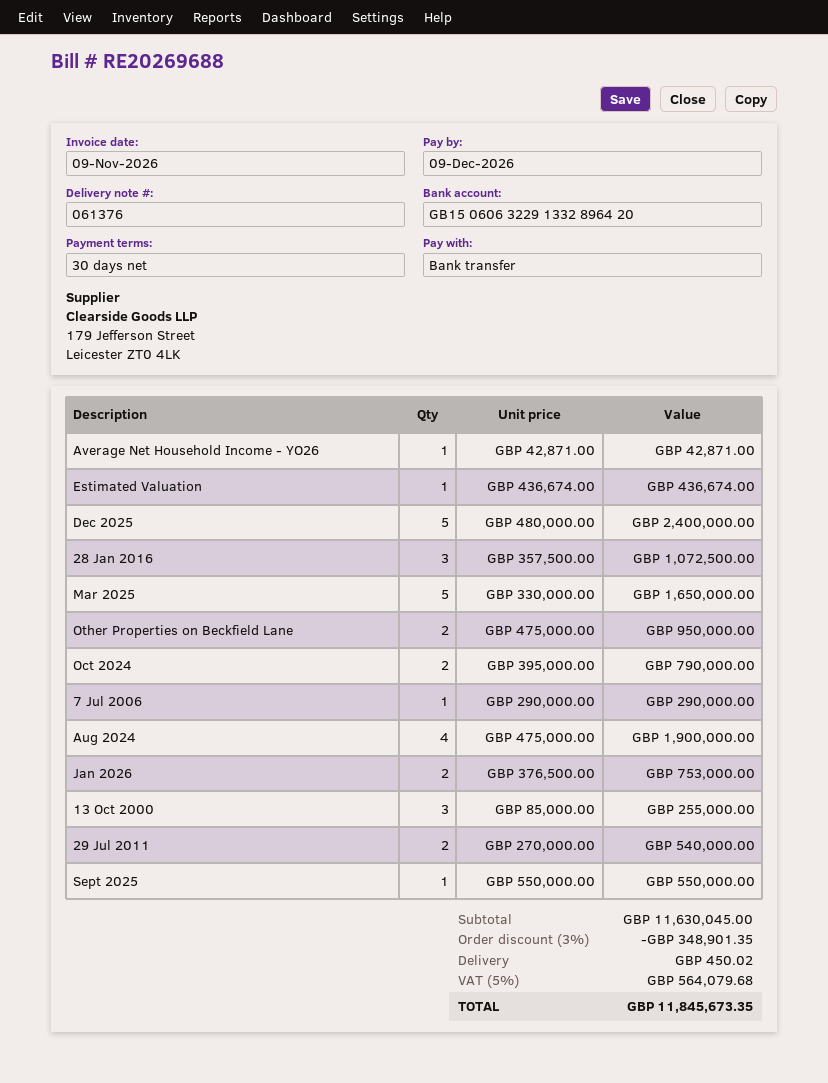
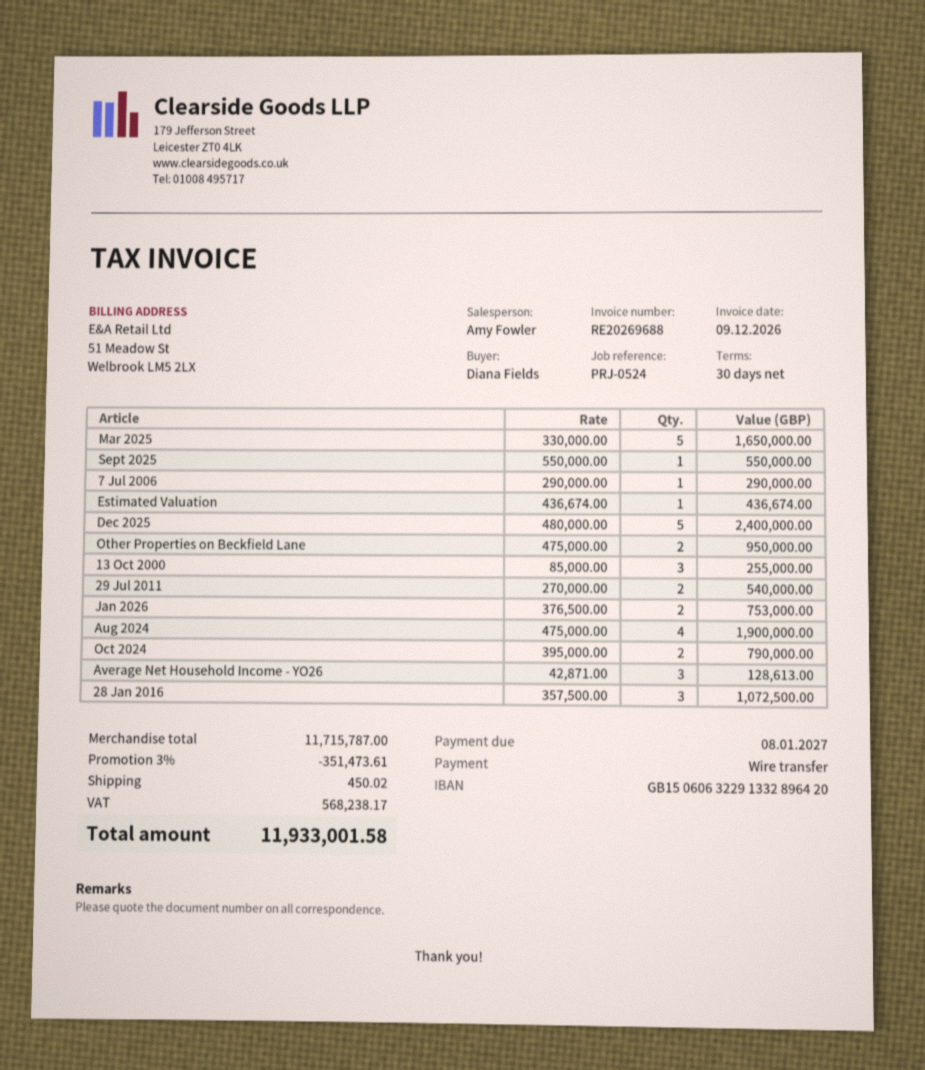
invoice date: 2026-11-09 -> 2026-12-09
due date: 2026-12-09 -> 2027-01-08
Average Net Household Income - YO26: 1 x 42871.00 = 42871.00 -> 3 x 42871.00 = 128613.00
subtotal: 11630045.00 -> 11715787.00
discount: 3% = 348901.35 -> 3% = 351473.61
tax: 564079.68 -> 568238.17
total: 11845673.35 -> 11933001.58

